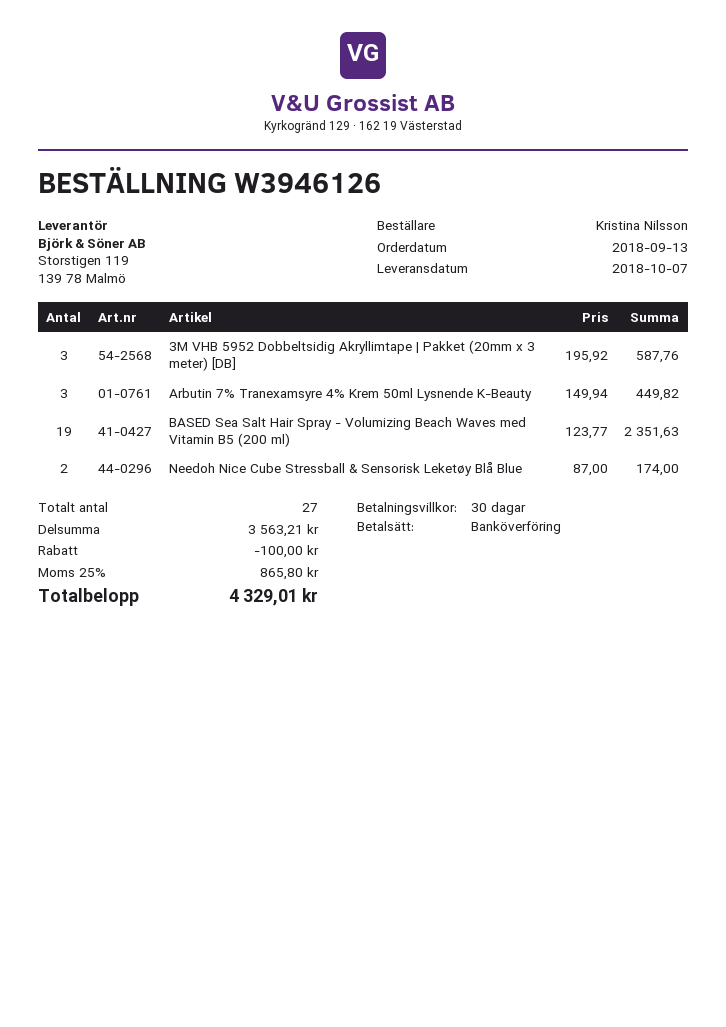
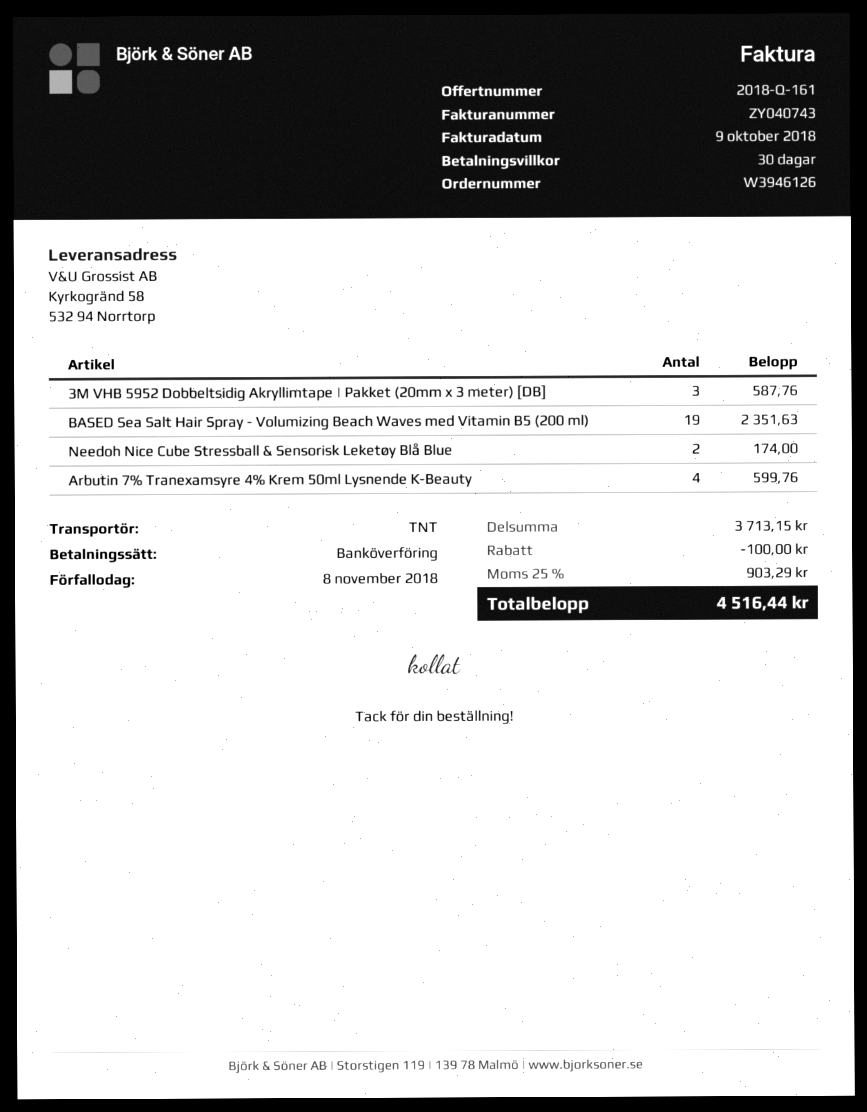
Arbutin 7% Tranexamsyre 4% Krem 50ml Lysnende K-Beauty: 3 for 449.82 -> 4 for 599.76
subtotal: 3563.21 -> 3713.15
tax: 25% = 865.80 -> 25% = 903.29
total: 4329.01 -> 4516.44

